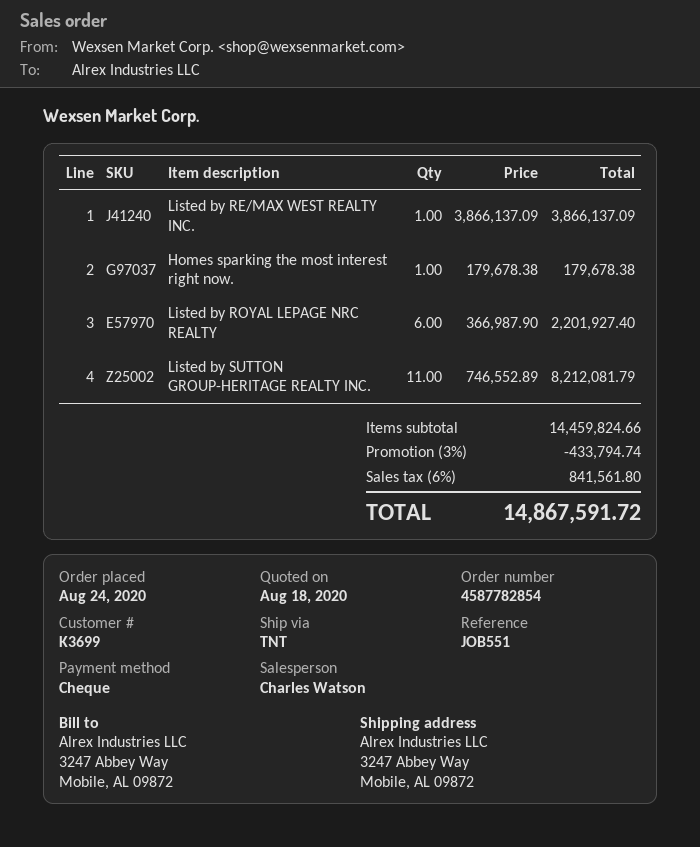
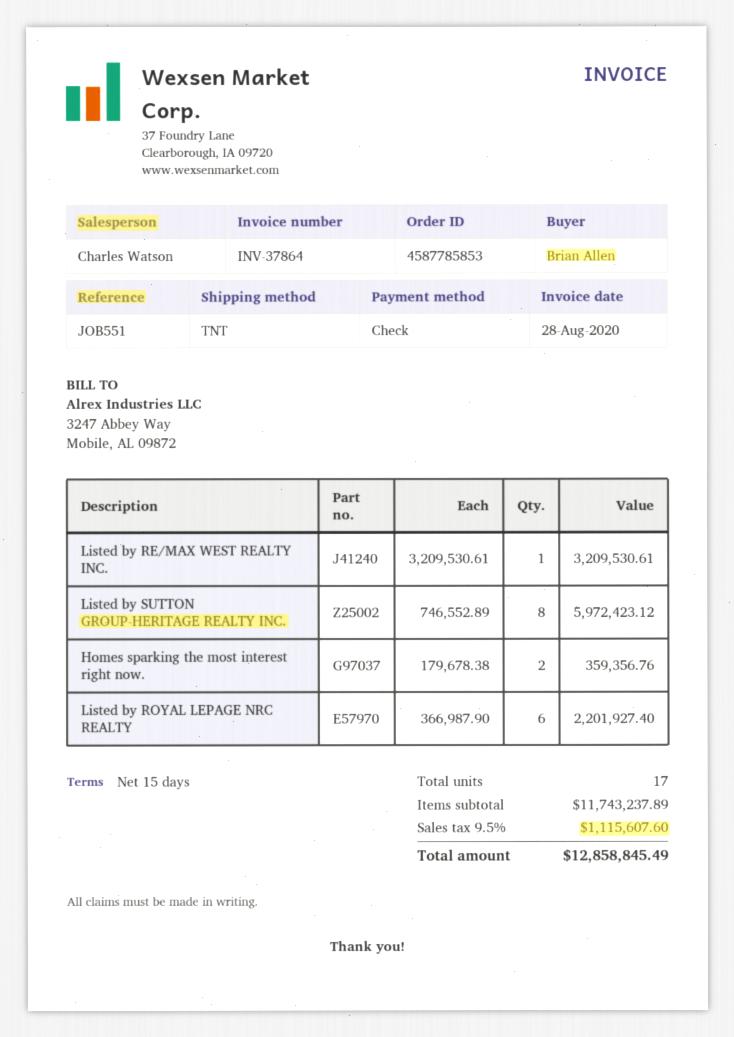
order number: 4587782854 -> 4587785853
Listed by RE/MAX WEST REALTY INC.: 1 x 3866137.09 = 3866137.09 -> 1 x 3209530.61 = 3209530.61
Homes sparking the most interest right now.: 1 x 179678.38 = 179678.38 -> 2 x 179678.38 = 359356.76
Listed by SUTTON GROUP-HERITAGE REALTY INC.: 11 x 746552.89 = 8212081.79 -> 8 x 746552.89 = 5972423.12
subtotal: 14459824.66 -> 11743237.89
discount: 3% = 433794.74 -> none
tax: 6% = 841561.80 -> 9.5% = 1115607.60
total: 14867591.72 -> 12858845.49

